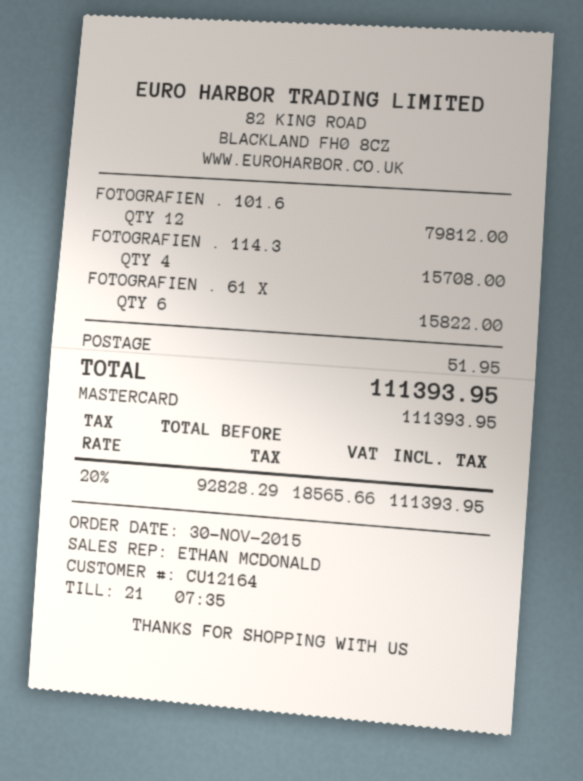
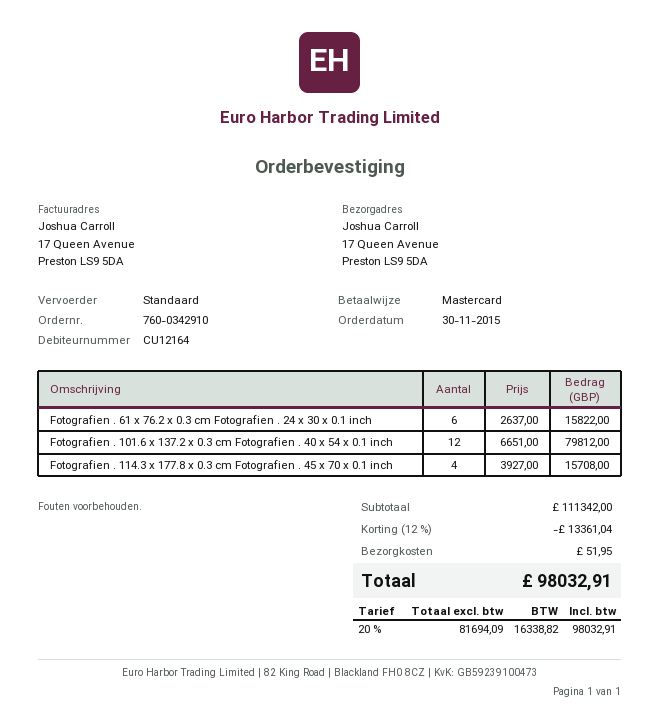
discount: none -> 12% = 13361.04
net: 92828.29 -> 81694.09
tax: 20% = 18565.66 -> 20% = 16338.82
total: 111393.95 -> 98032.91

